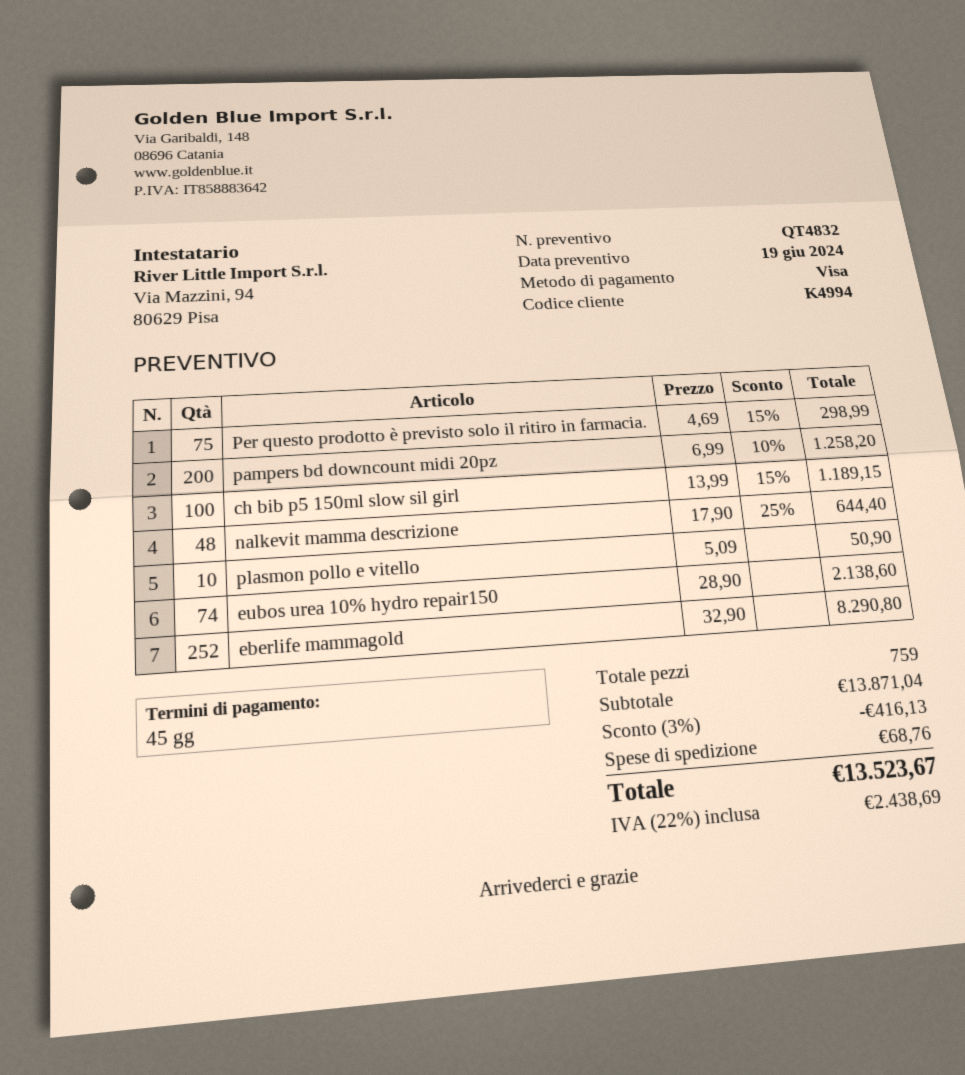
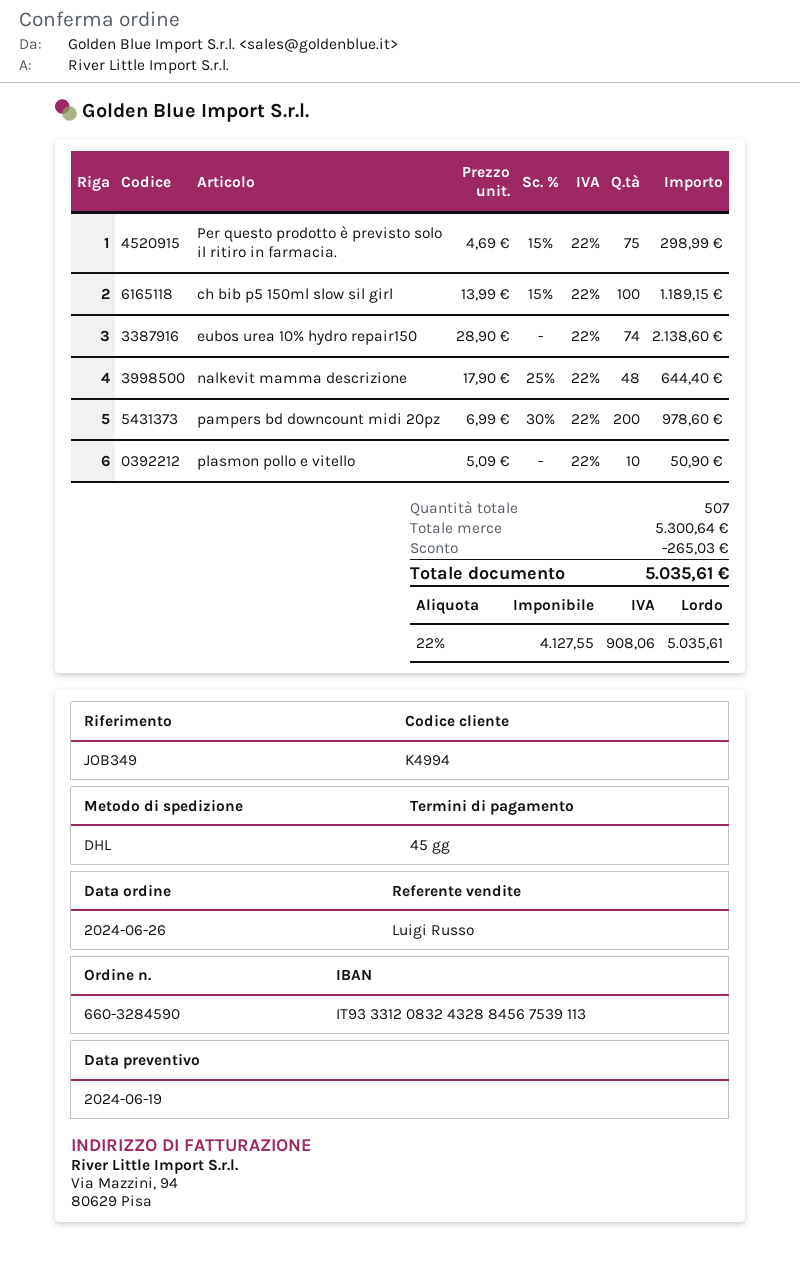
pampers bd downcount midi 20pz: 200 x 6.99 - 10% = 1258.20 -> 200 x 6.99 - 30% = 978.60
eberlife mammagold: 252 x 32.90 = 8290.80 -> none
total quantity: 759 -> 507
subtotal: 13871.04 -> 5300.64
discount: 416.13 -> 265.03
shipping: 68.76 -> none
tax: 22% = 2438.69 -> 22% = 908.06
total: 13523.67 -> 5035.61

